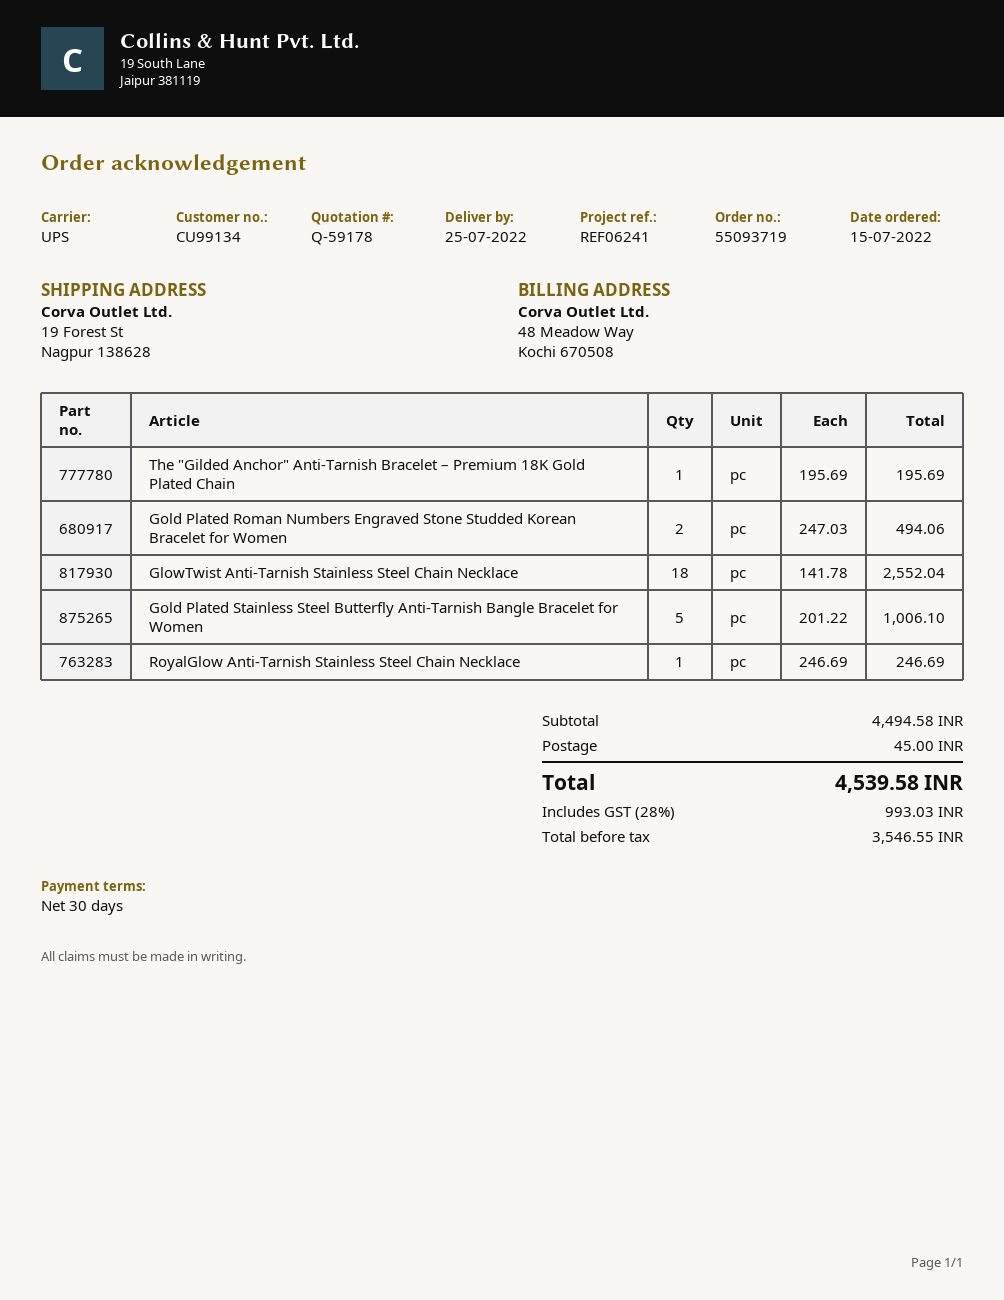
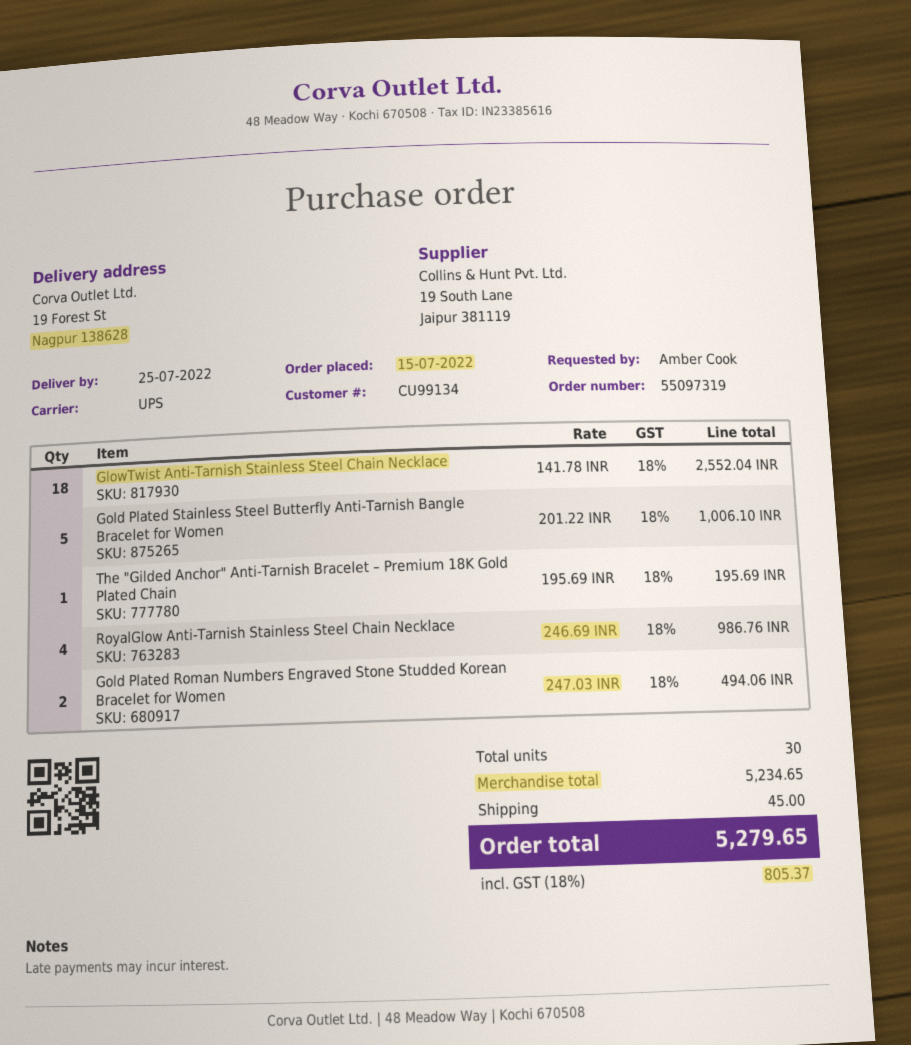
order number: 55093719 -> 55097319
RoyalGlow Anti-Tarnish Stainless Steel Chain Necklace: 1 x 246.69 = 246.69 -> 4 x 246.69 = 986.76
subtotal: 4494.58 -> 5234.65
tax: 28% = 993.03 -> 18% = 805.37
total: 4539.58 -> 5279.65

